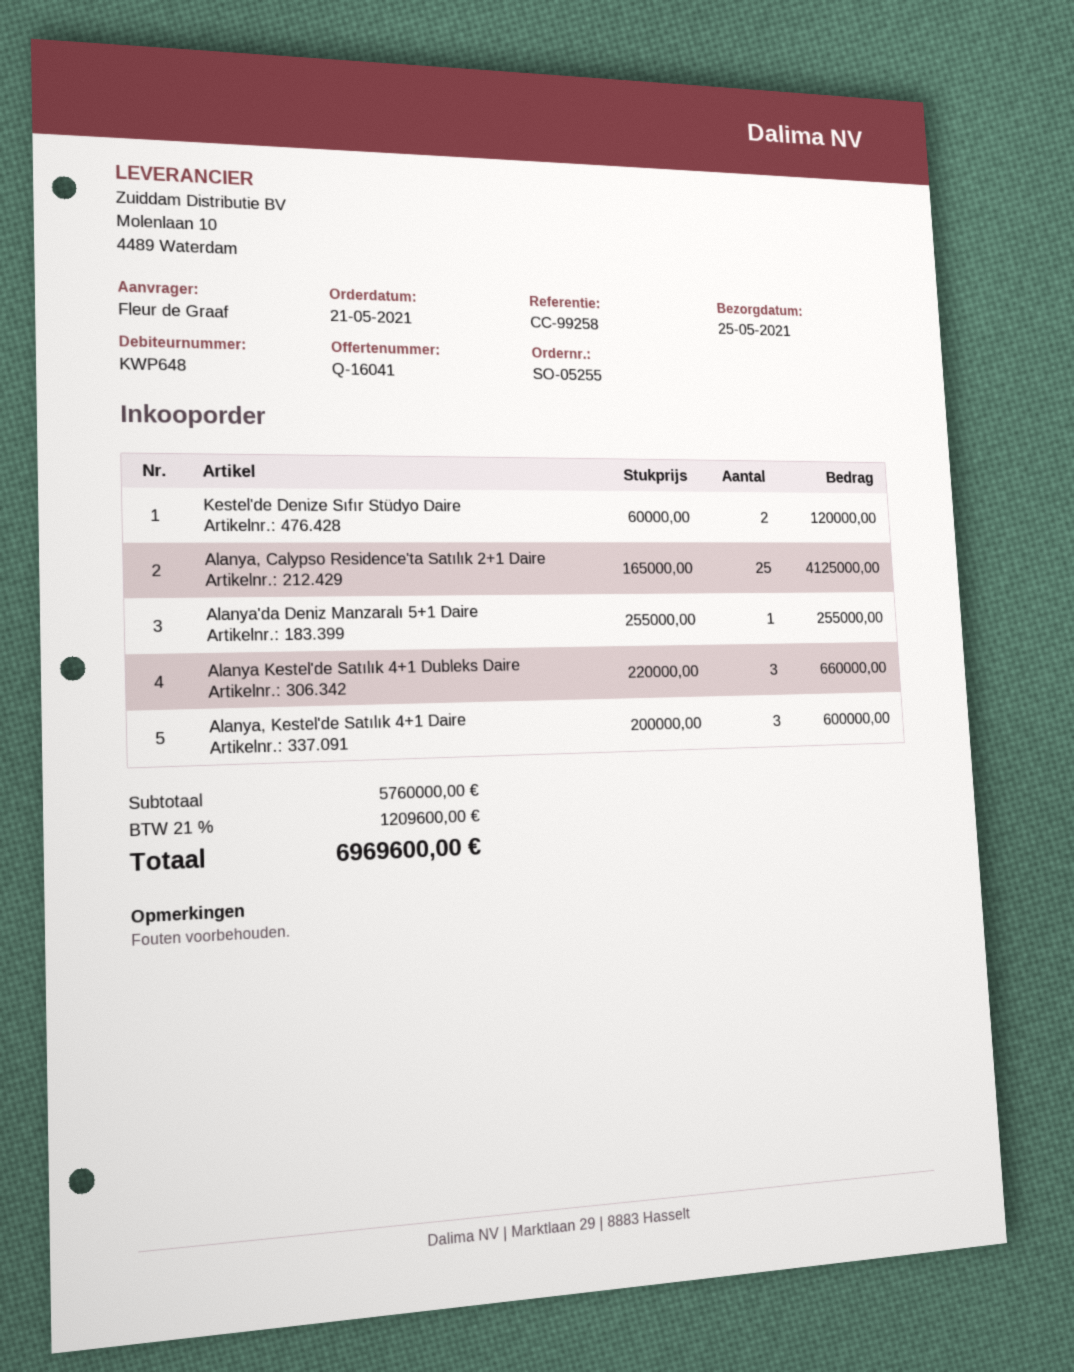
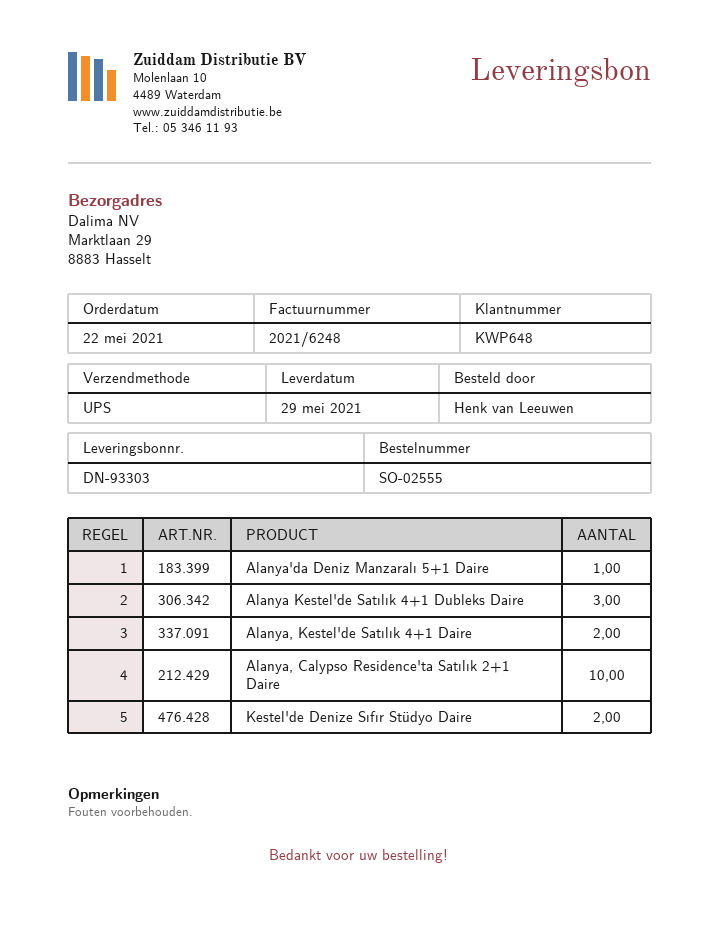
order number: SO-05255 -> SO-02555
order date: 2021-05-21 -> 2021-05-22
delivery date: 2021-05-25 -> 2021-05-29
ordered by: Fleur de Graaf -> Henk van Leeuwen
Alanya, Calypso Residence'ta Satılık 2+1 Daire: 25 -> 10
Alanya, Kestel'de Satılık 4+1 Daire: 3 -> 2

